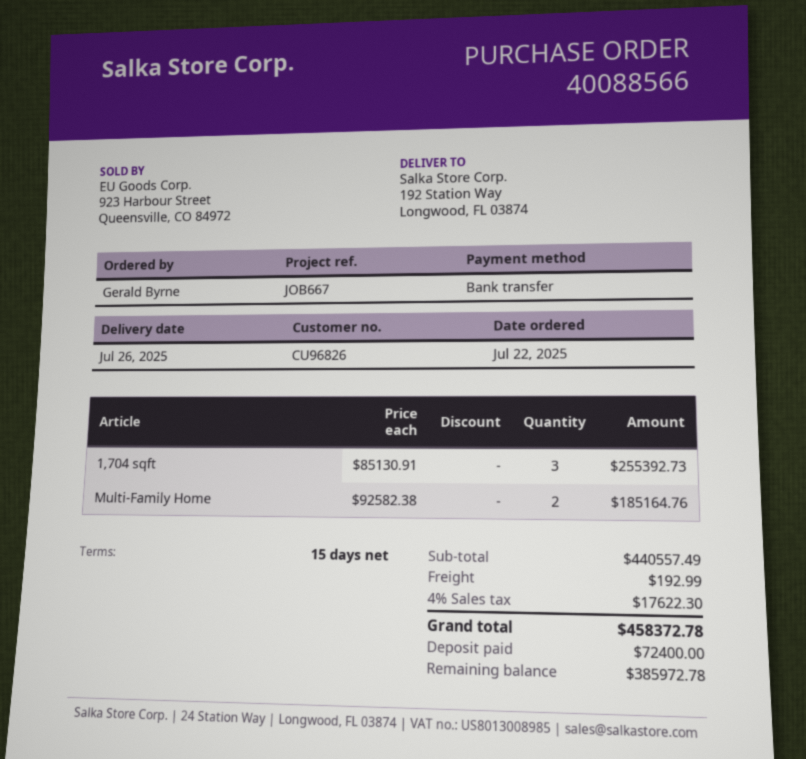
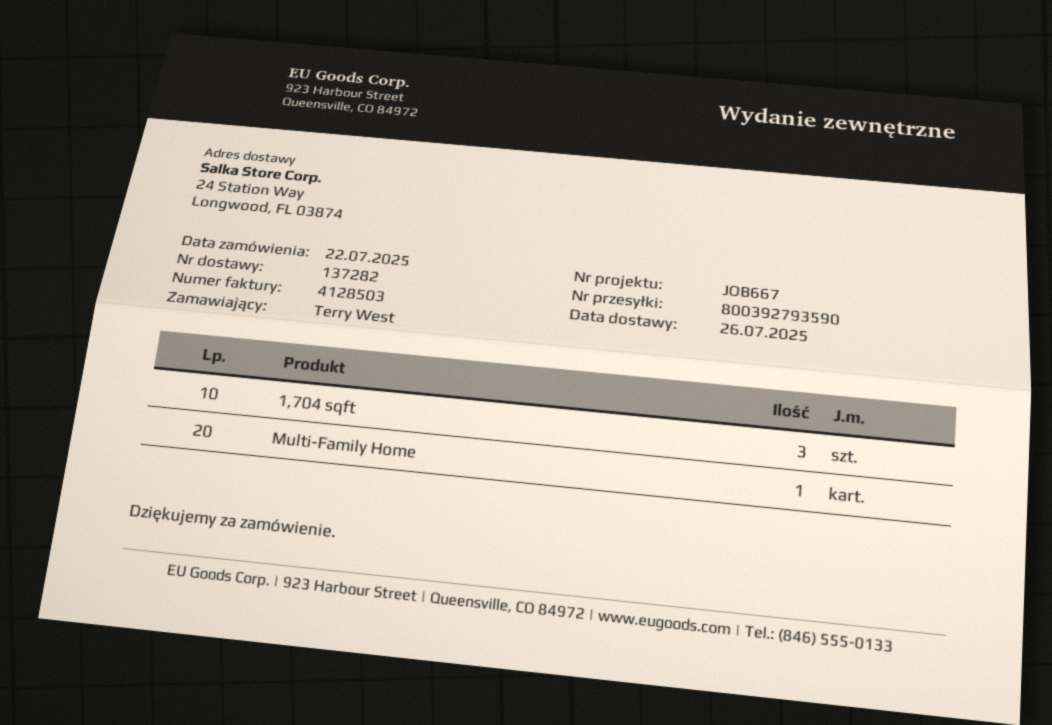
ordered by: Gerald Byrne -> Terry West
ship to: 192 Station Way, Longwood, FL 03874 -> 24 Station Way, Longwood, FL 03874
Multi-Family Home: 2 -> 1

